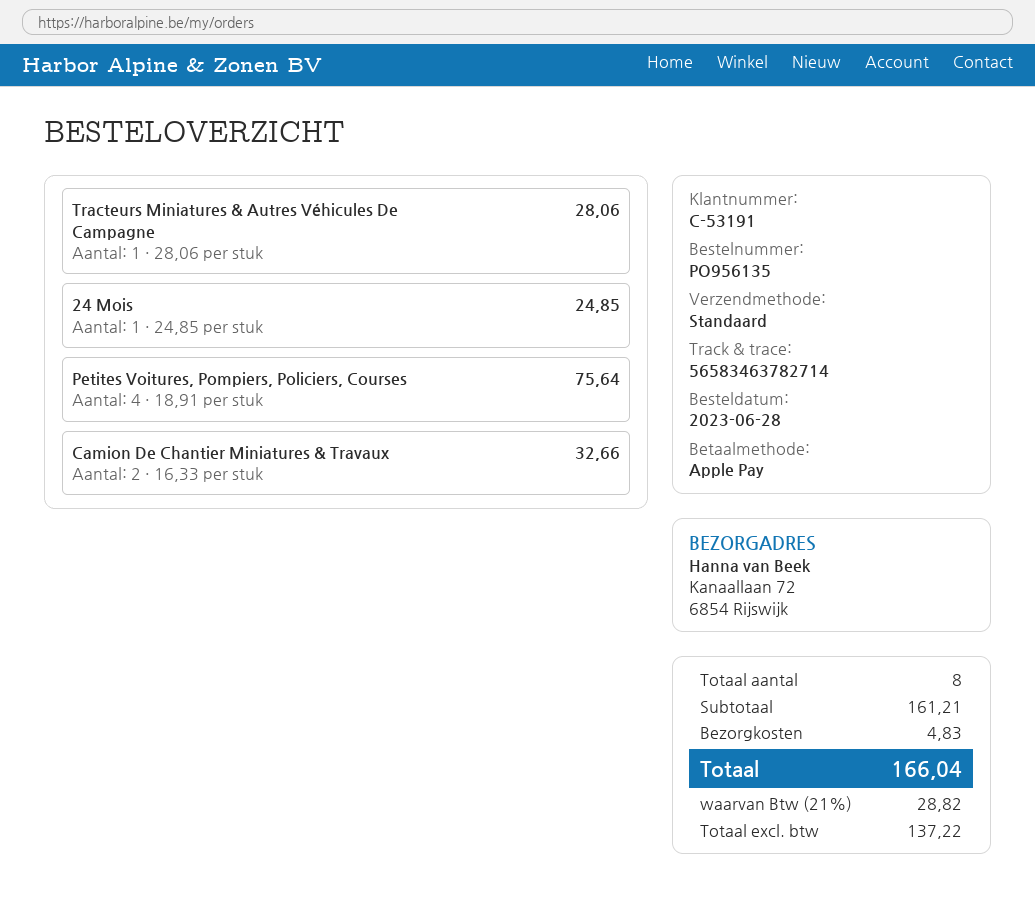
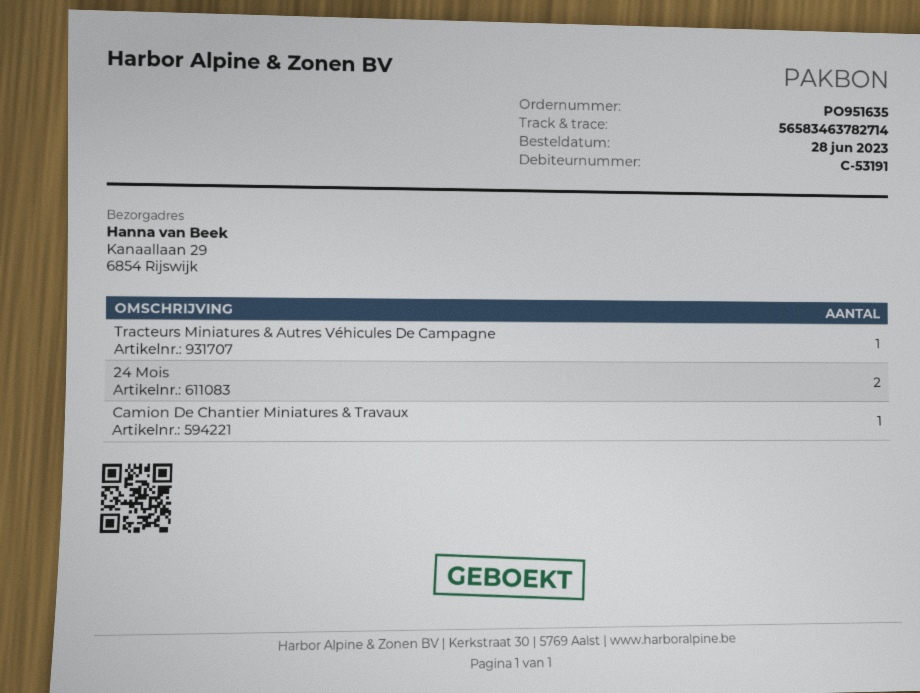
order number: PO956135 -> PO951635
ship to: Kanaallaan 72, 6854 Rijswijk -> Kanaallaan 29, 6854 Rijswijk
24 Mois: 1 -> 2
Petites Voitures, Pompiers, Policiers, Courses: 4 -> none
Camion De Chantier Miniatures & Travaux: 2 -> 1

